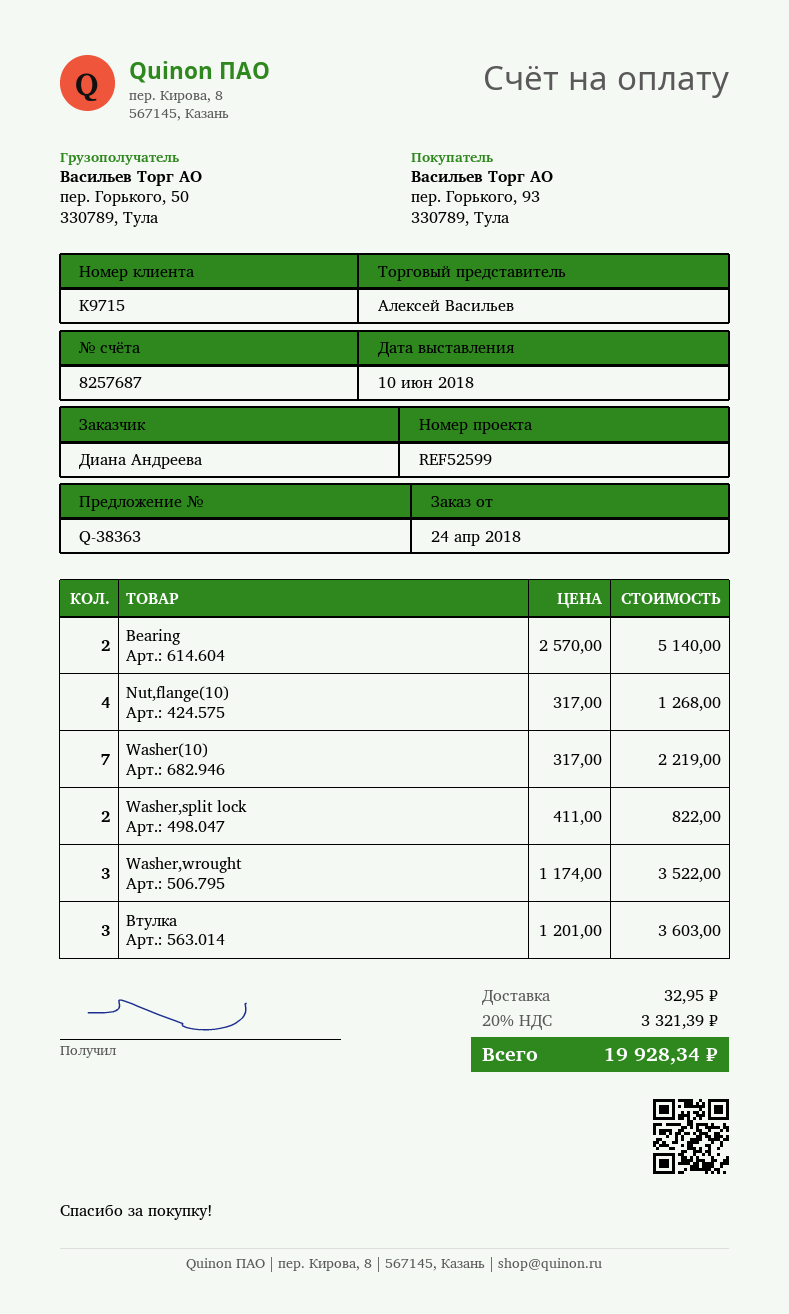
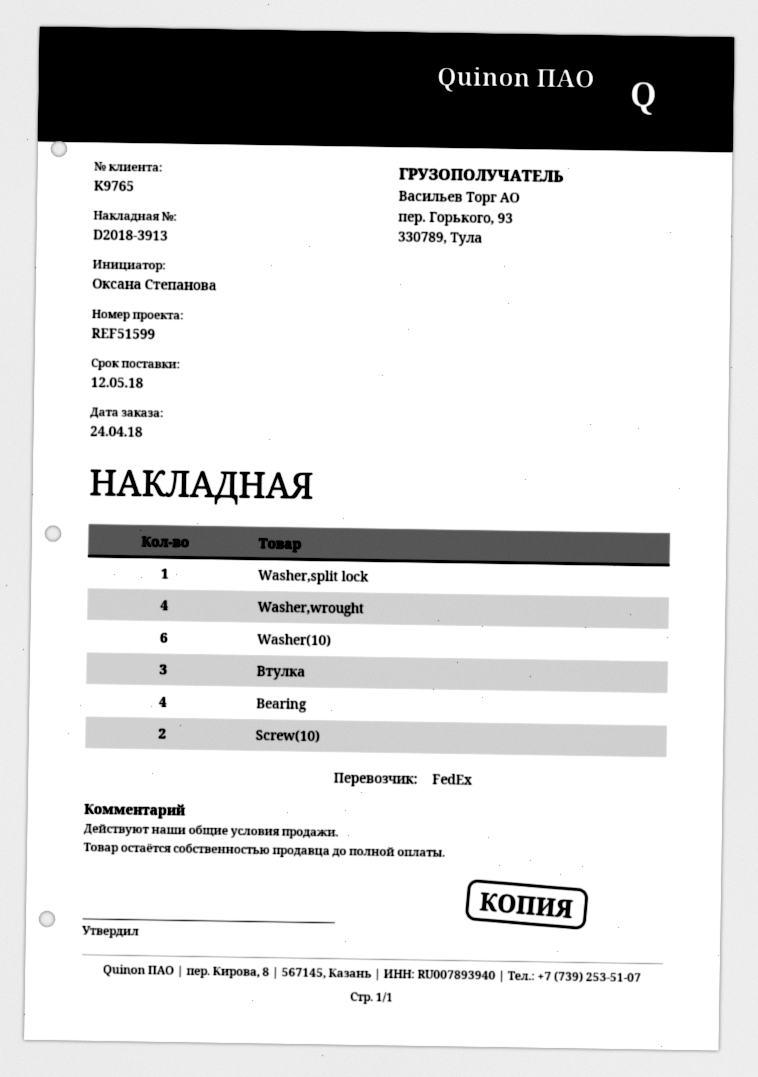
customer number: K9715 -> K9765
reference: REF52599 -> REF51599
ordered by: Диана Андреева -> Оксана Степанова
ship to: пер. Горького, 50, 330789, Тула -> пер. Горького, 93, 330789, Тула
Bearing: 2 -> 4
Nut,flange(10): 4 -> none
Washer(10): 7 -> 6
Washer,split lock: 2 -> 1
Washer,wrought: 3 -> 4
Screw(10): none -> 2

